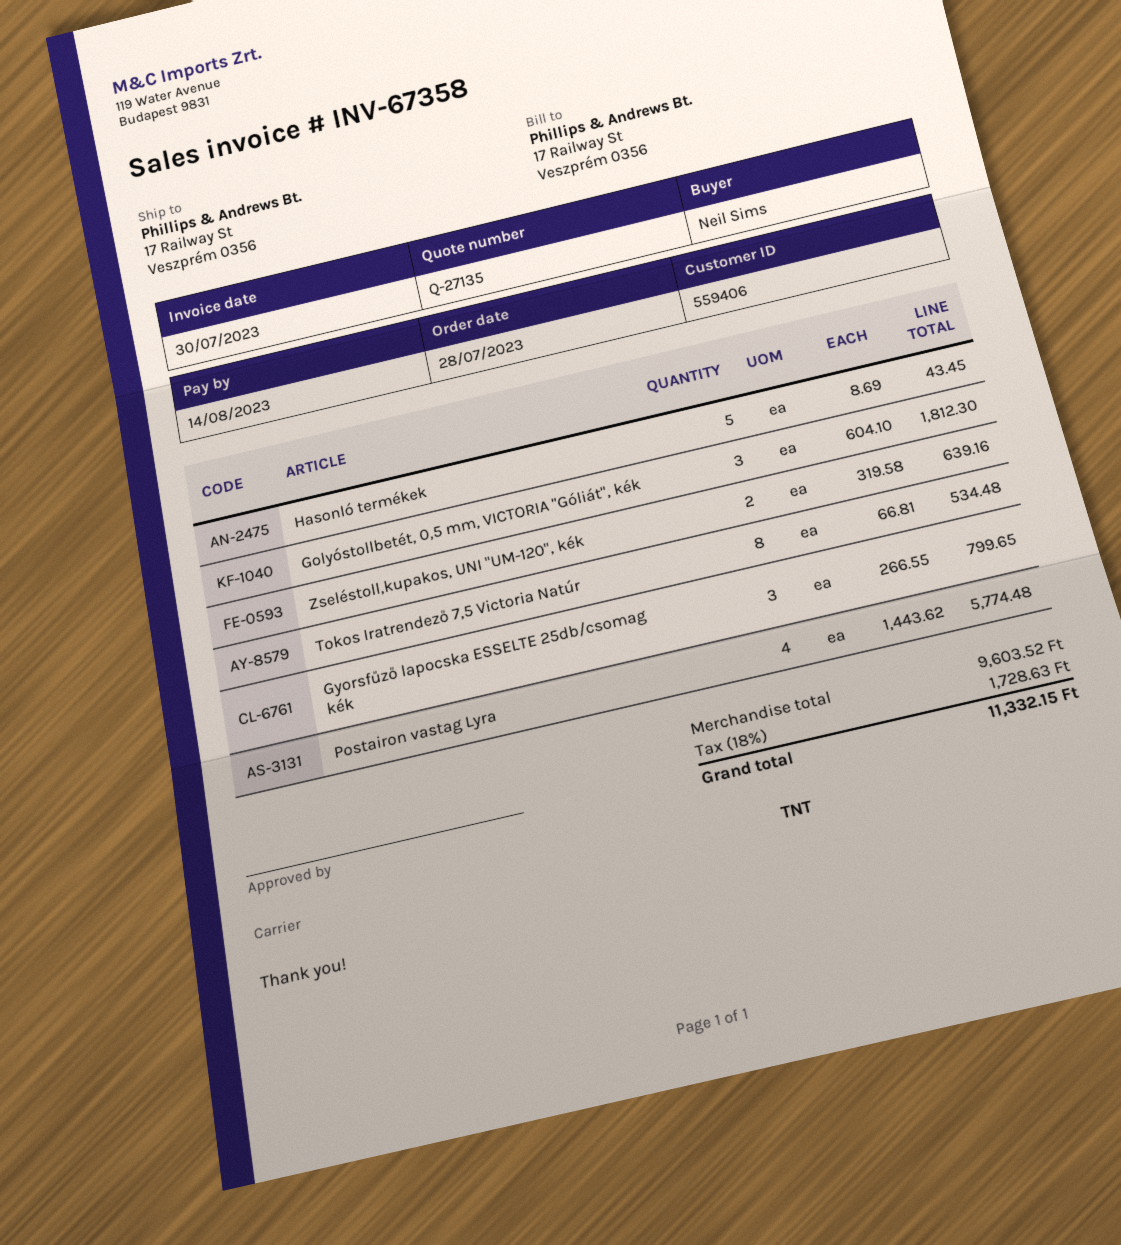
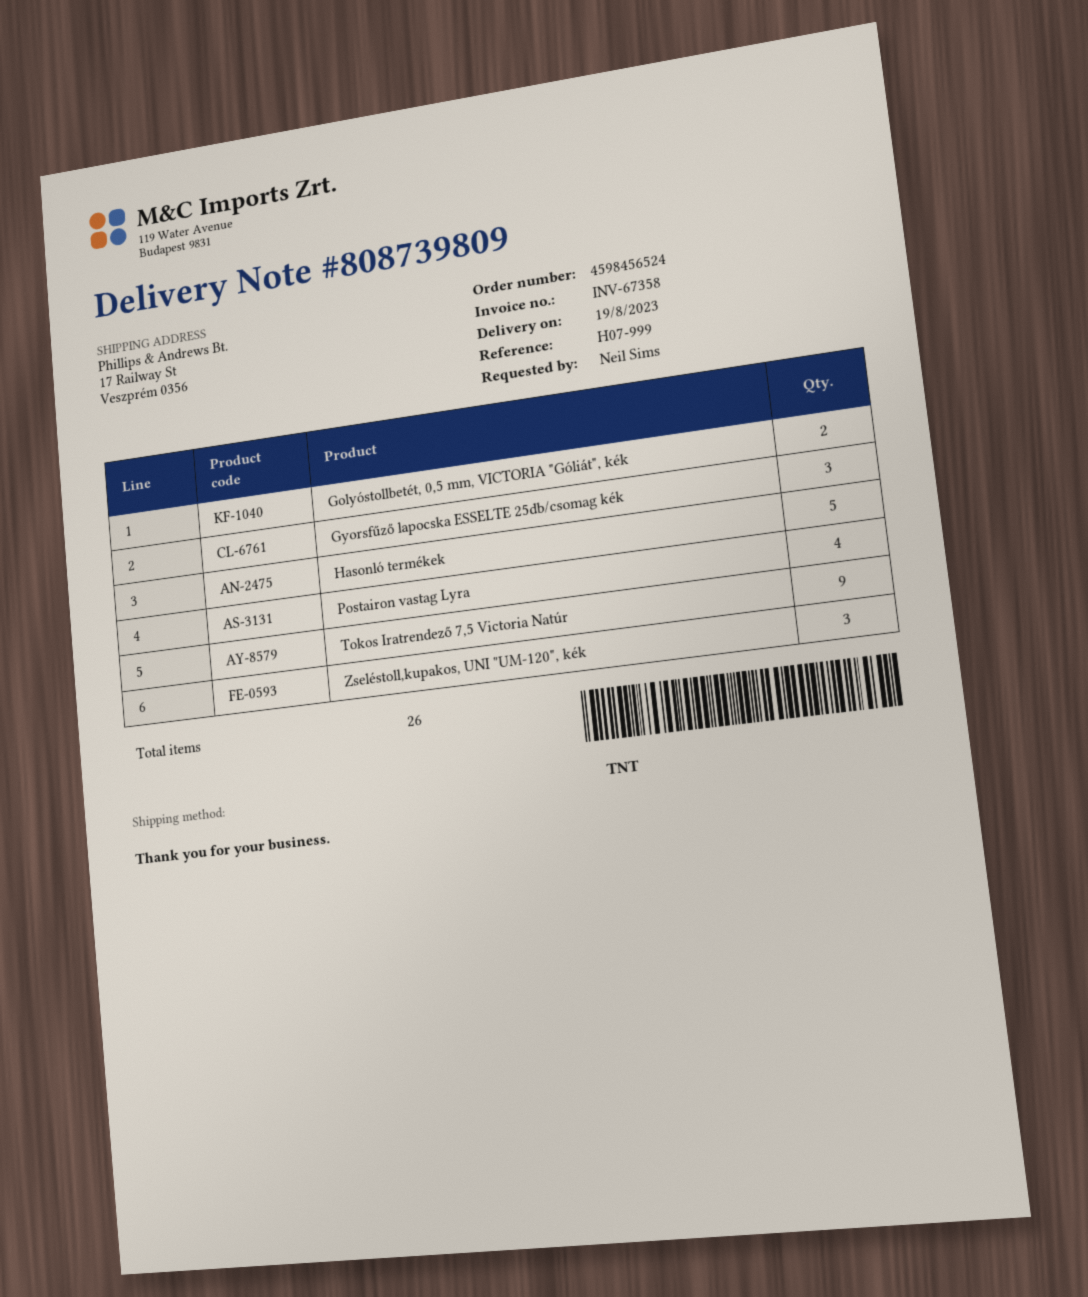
Golyóstollbetét, 0,5 mm, VICTORIA "Góliát", kék: 3 -> 2
Zseléstoll,kupakos, UNI "UM-120", kék: 2 -> 3
Tokos Iratrendező 7,5 Victoria Natúr: 8 -> 9

